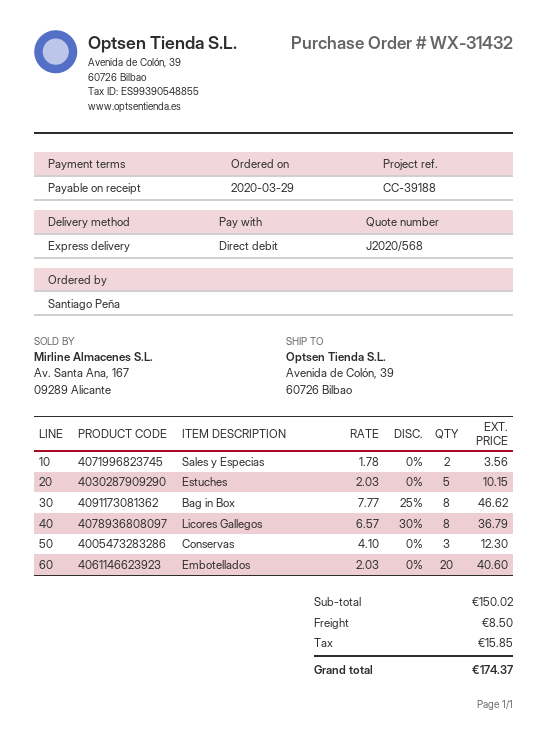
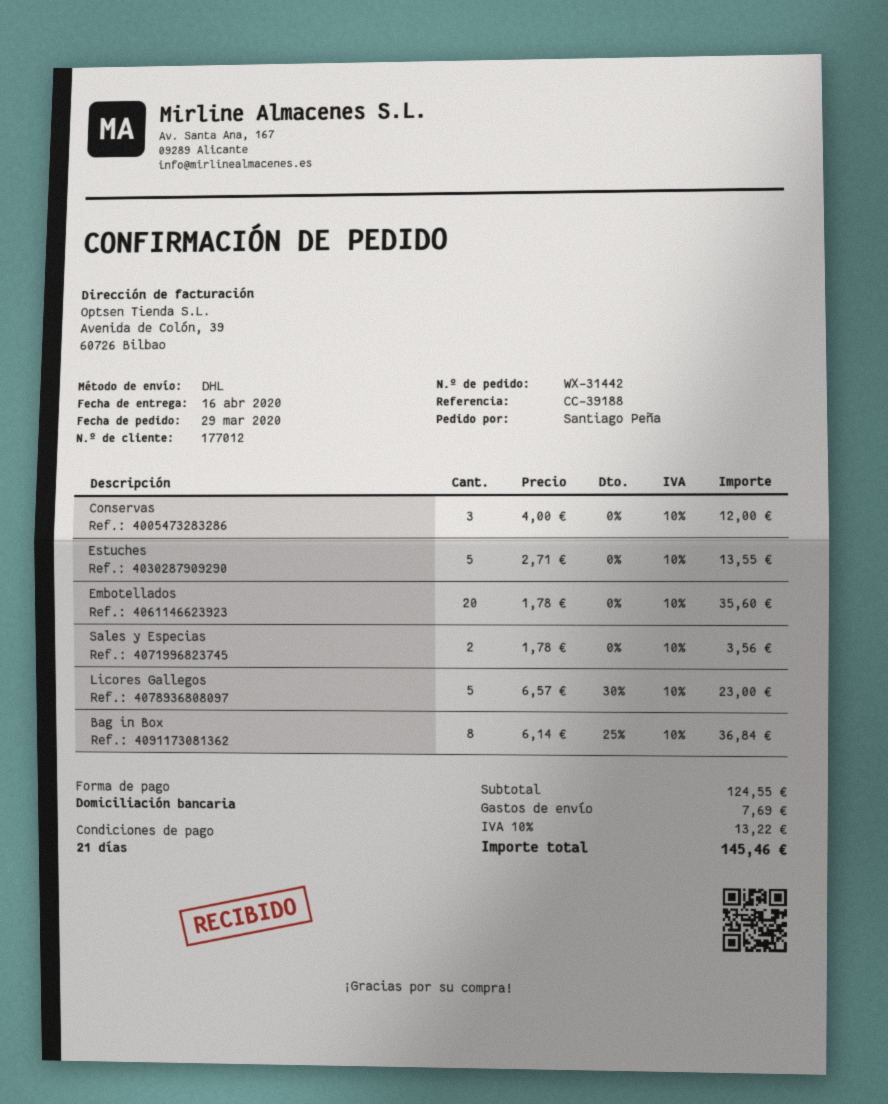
order number: WX-31432 -> WX-31442
payment terms: on receipt -> 21 days
shipping method: express -> DHL
Estuches: 5 x 2.03 = 10.15 -> 5 x 2.71 = 13.55
Bag in Box: 8 x 7.77 - 25% = 46.62 -> 8 x 6.14 - 25% = 36.84
Licores Gallegos: 8 x 6.57 - 30% = 36.79 -> 5 x 6.57 - 30% = 23.00
Conservas: 3 x 4.10 = 12.30 -> 3 x 4.00 = 12.00
Embotellados: 20 x 2.03 = 40.60 -> 20 x 1.78 = 35.60
subtotal: 150.02 -> 124.55
shipping: 8.50 -> 7.69
tax: 15.85 -> 13.22
total: 174.37 -> 145.46

